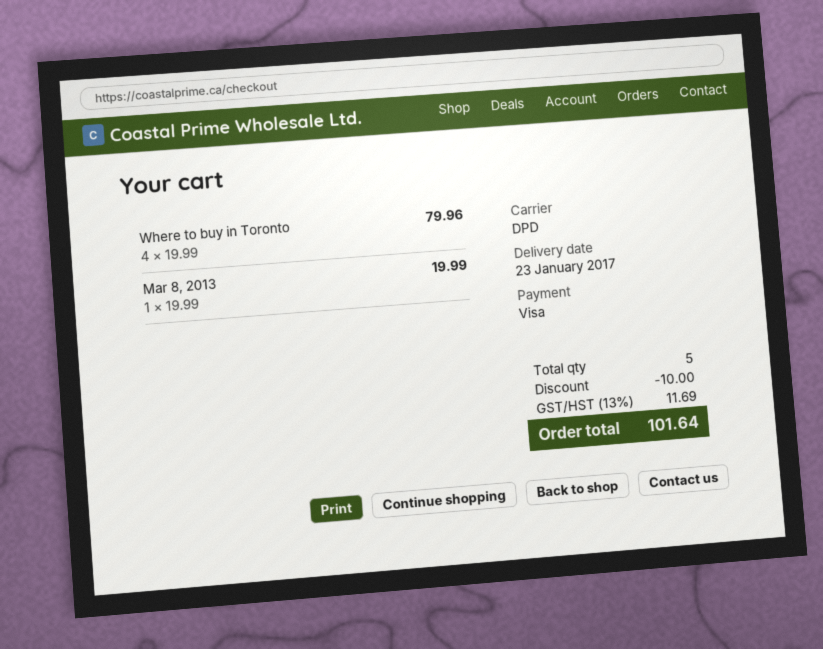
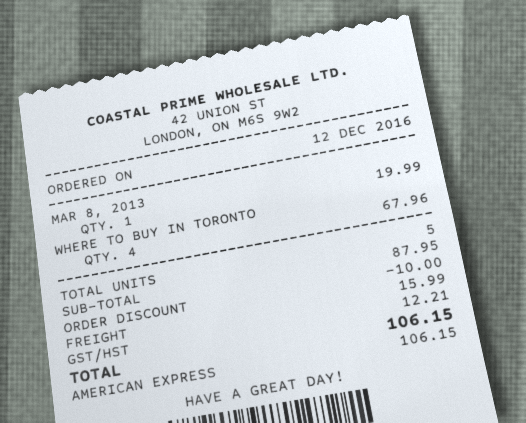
payment method: Visa -> American Express
Where to buy in Toronto: 4 for 79.96 -> 4 for 67.96
shipping: none -> 15.99
tax: 11.69 -> 12.21
total: 101.64 -> 106.15

